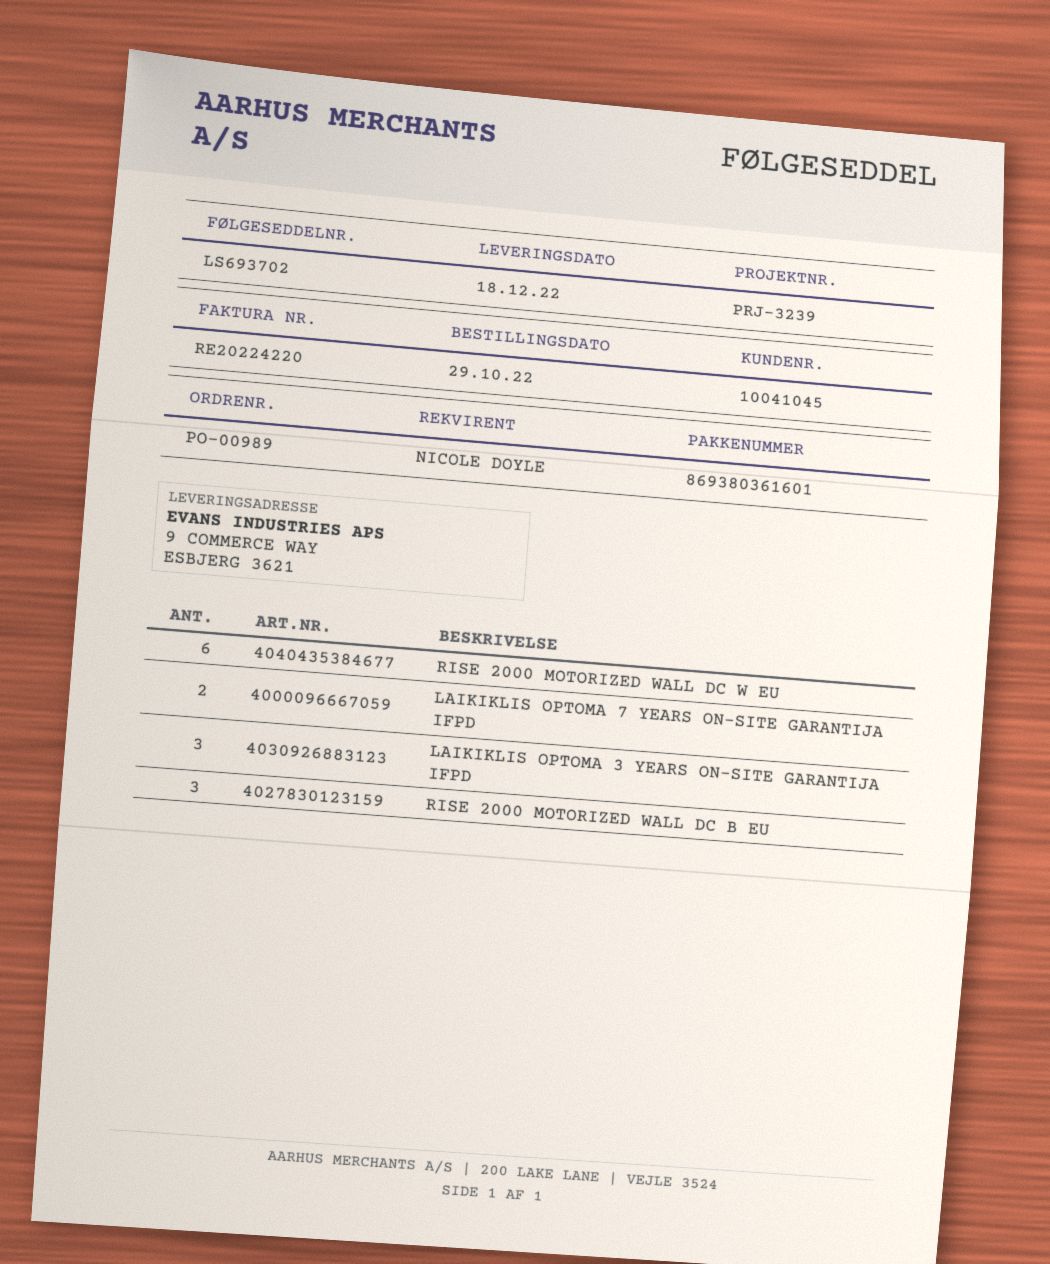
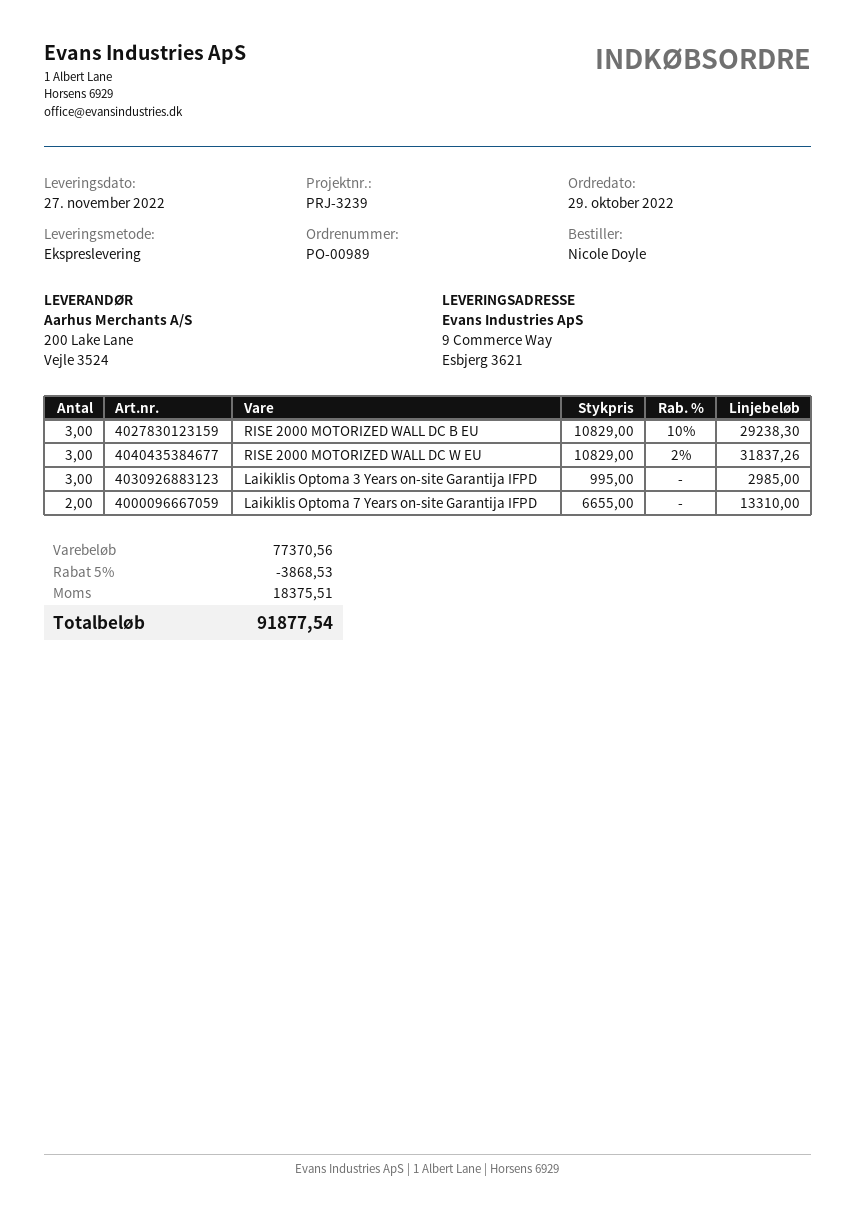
delivery date: 2022-12-18 -> 2022-11-27
RISE 2000 MOTORIZED WALL DC W EU: 6 -> 3

